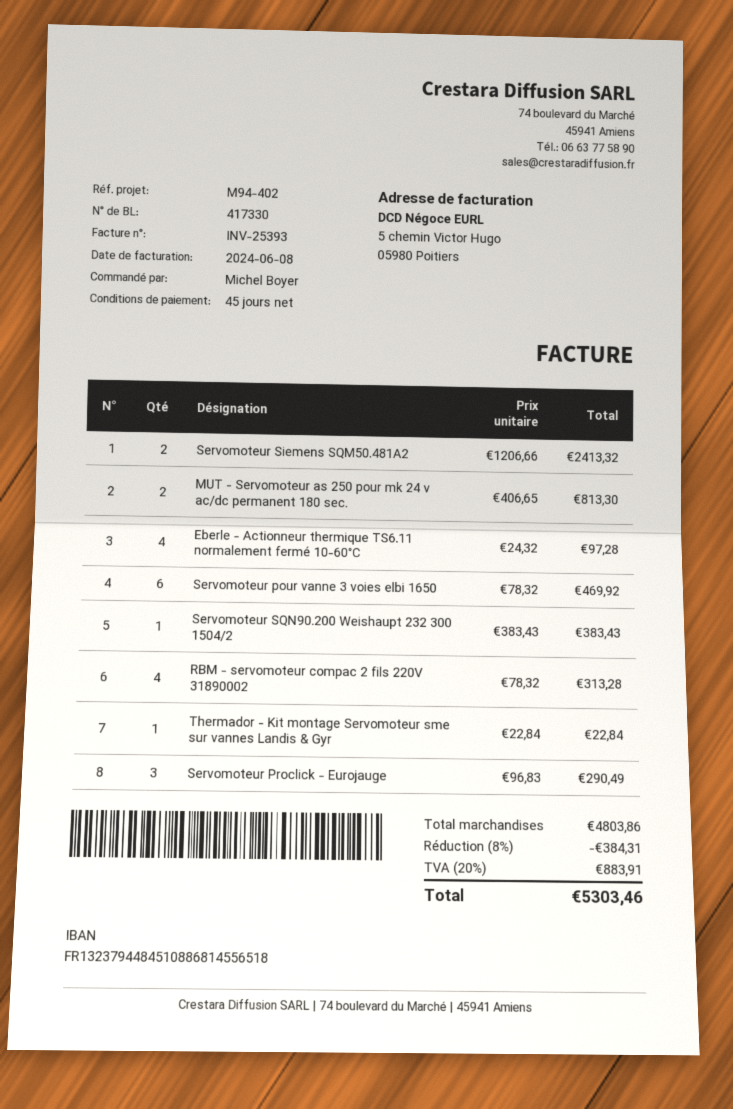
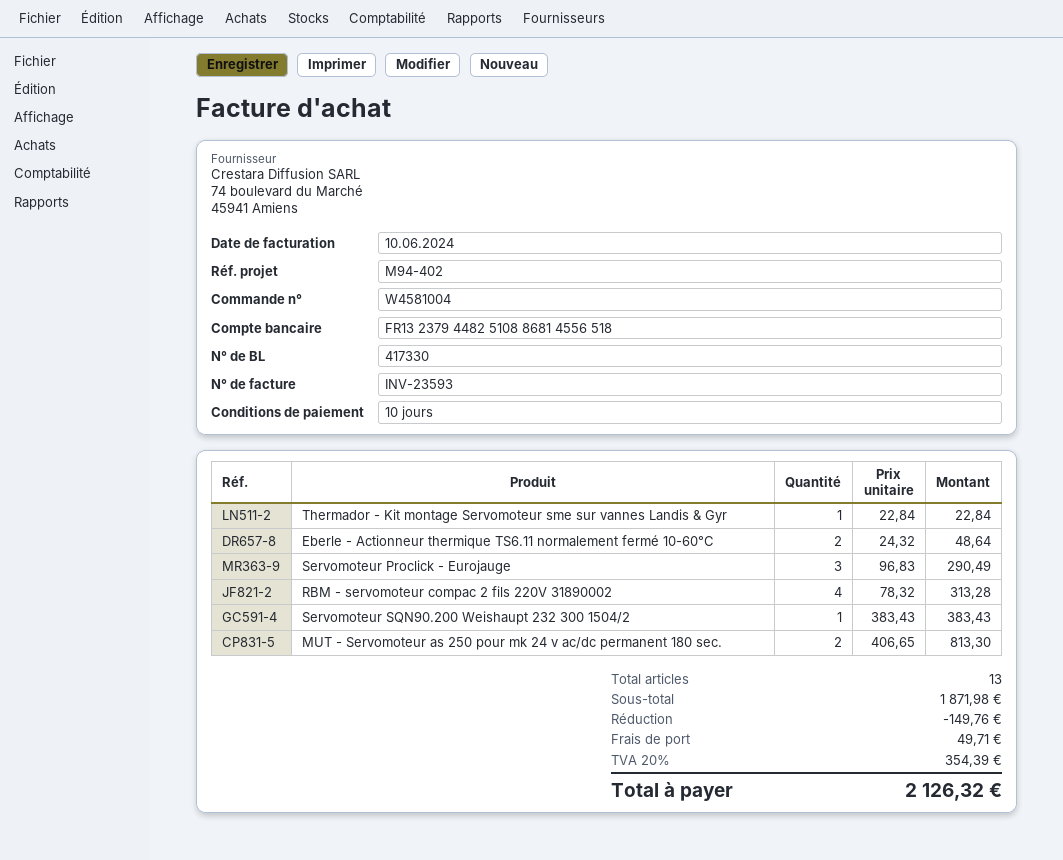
invoice number: INV-25393 -> INV-23593
invoice date: 2024-06-08 -> 2024-06-10
payment terms: 45 days -> 10 days
bank account: FR1323794484510886814556518 -> FR1323794482510886814556518
Servomoteur Siemens SQM50.481A2: 2 x 1206.66 = 2413.32 -> none
Eberle - Actionneur thermique TS6.11 normalement fermé 10-60°C: 4 x 24.32 = 97.28 -> 2 x 24.32 = 48.64
Servomoteur pour vanne 3 voies elbi 1650: 6 x 78.32 = 469.92 -> none
subtotal: 4803.86 -> 1871.98
discount: 384.31 -> 149.76
shipping: none -> 49.71
tax: 20% = 883.91 -> 20% = 354.39
total: 5303.46 -> 2126.32

